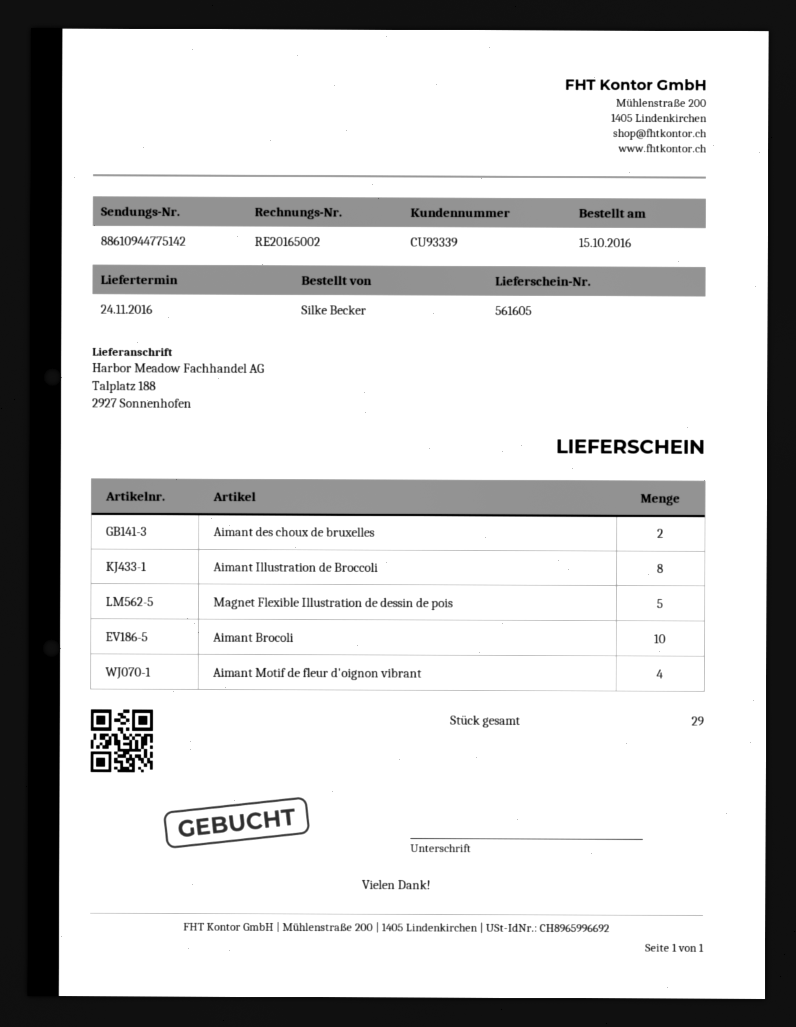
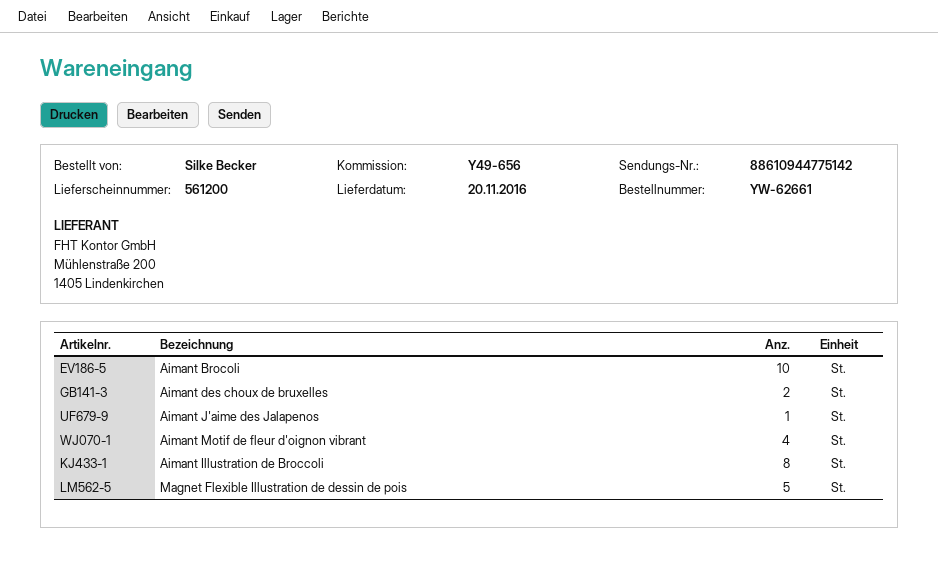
delivery note number: 561605 -> 561200
delivery date: 2016-11-24 -> 2016-11-20
Aimant J'aime des Jalapenos: none -> 1

